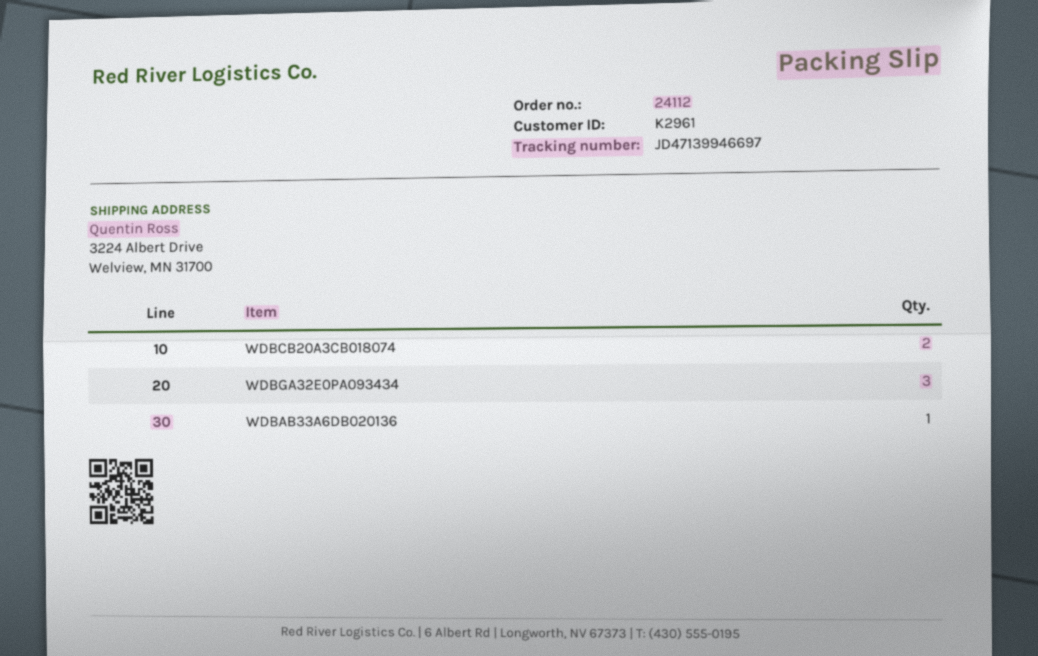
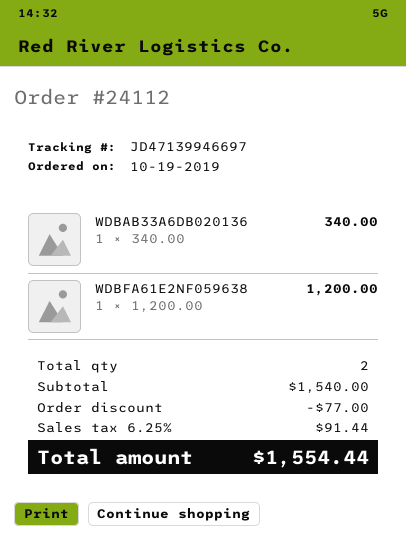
WDBCB20A3CB018074: 2 -> none
WDBGA32E0PA093434: 3 -> none
WDBFA61E2NF059638: none -> 1

